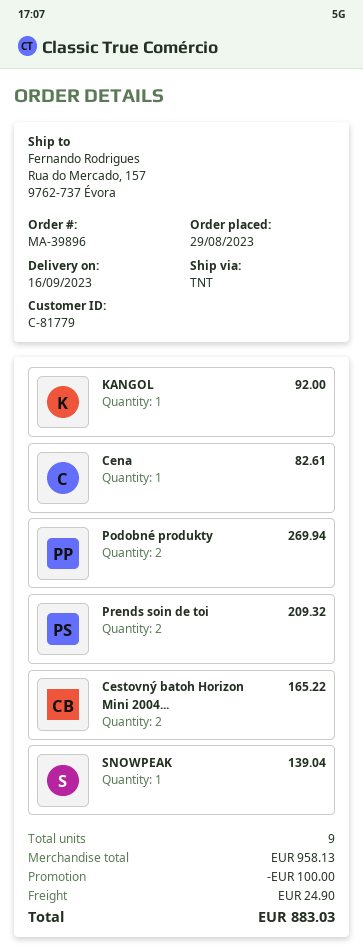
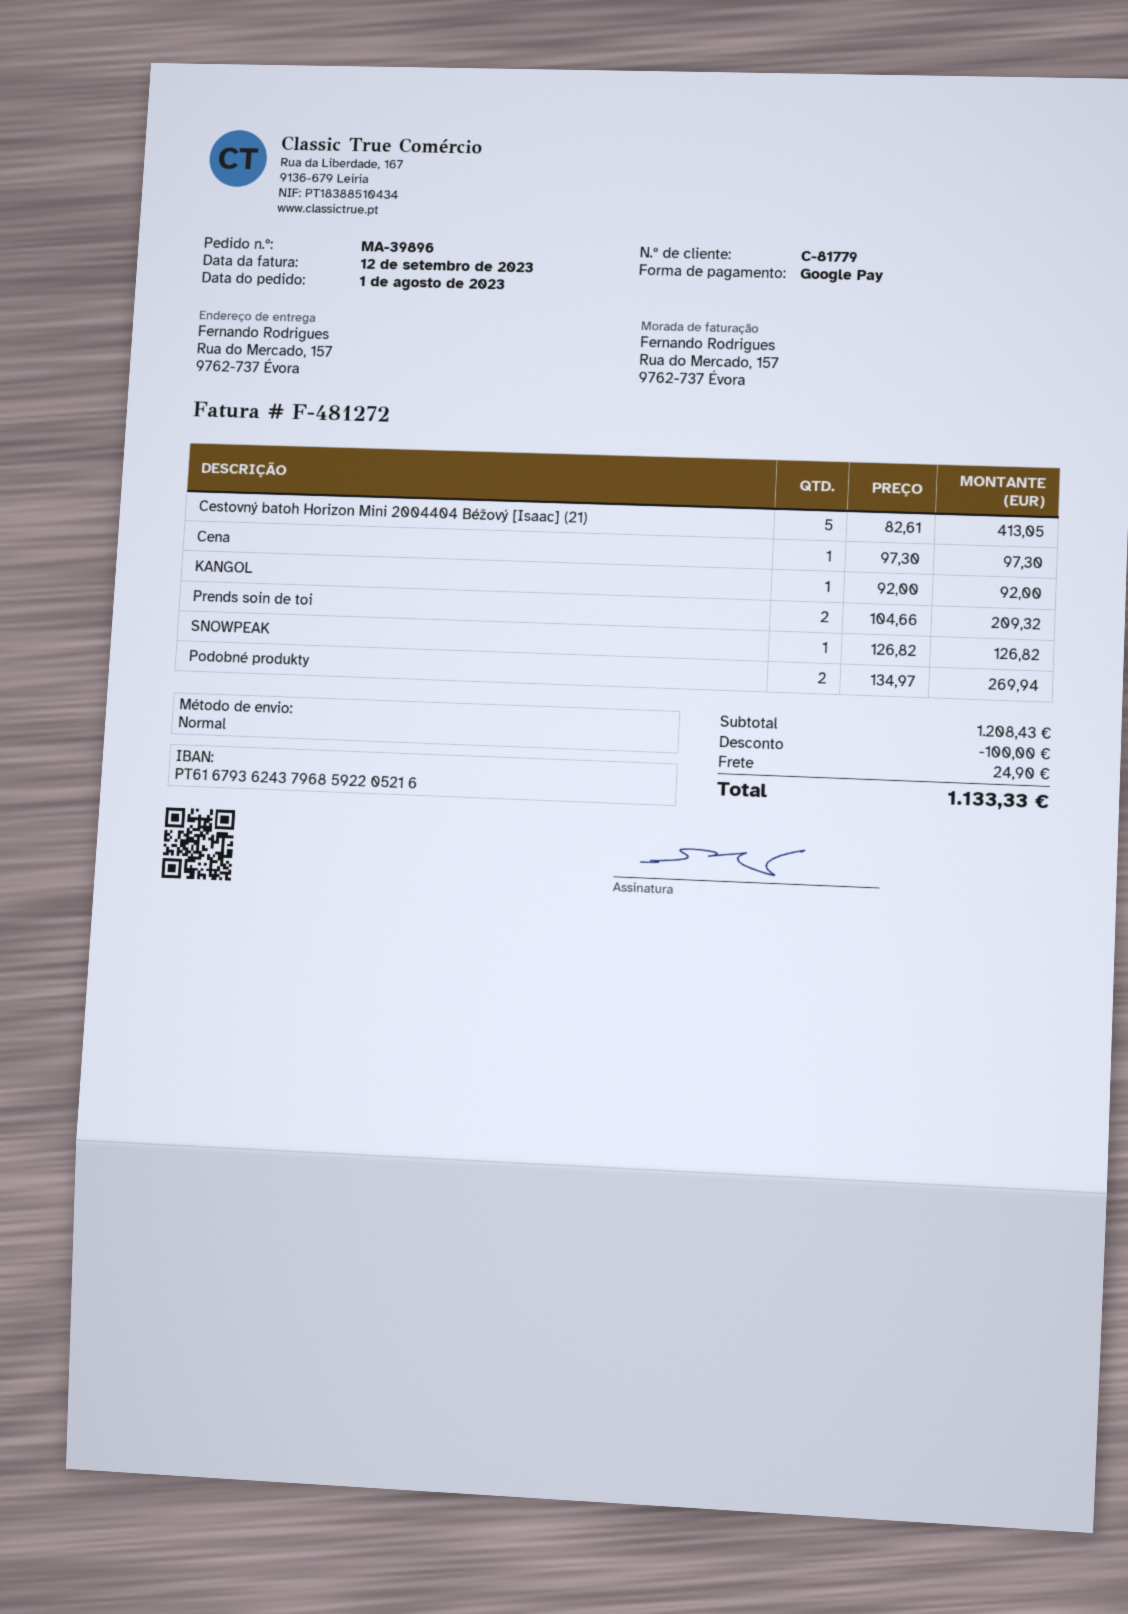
order date: 2023-08-29 -> 2023-08-01
shipping method: TNT -> standard
Cena: 1 for 82.61 -> 1 for 97.30
Cestovný batoh Horizon Mini 2004...: 2 for 165.22 -> 5 for 413.05
SNOWPEAK: 1 for 139.04 -> 1 for 126.82
subtotal: 958.13 -> 1208.43
total: 883.03 -> 1133.33

